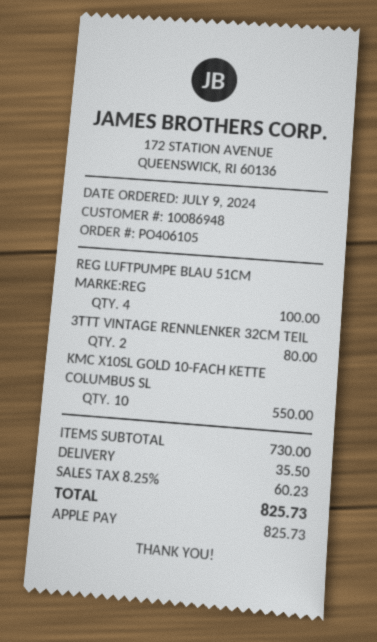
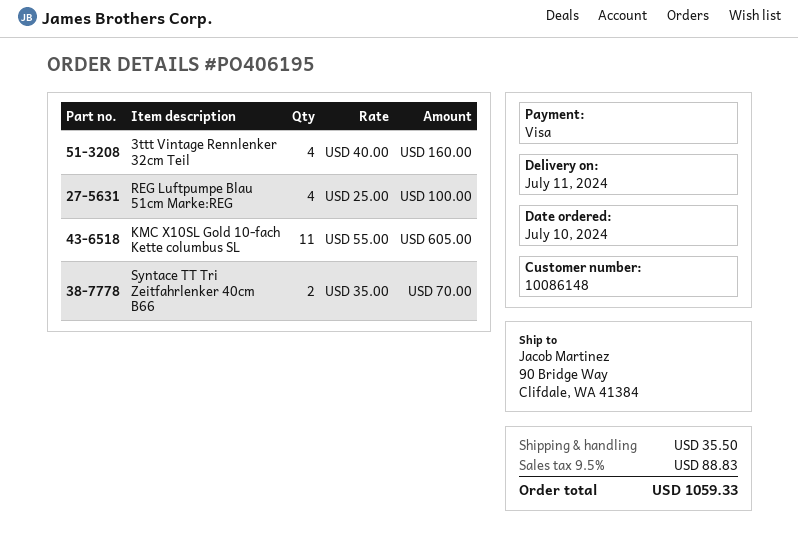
order number: PO406105 -> PO406195
order date: 2024-07-09 -> 2024-07-10
customer number: 10086948 -> 10086148
payment method: Apple Pay -> Visa
3TTT VINTAGE RENNLENKER 32CM TEIL: 2 for 80.00 -> 4 for 160.00
KMC X10SL GOLD 10-FACH KETTE COLUMBUS SL: 10 for 550.00 -> 11 for 605.00
Syntace TT Tri Zeitfahrlenker 40cm B66: none -> 2 for 70.00
tax: 8.25% = 60.23 -> 9.5% = 88.83
total: 825.73 -> 1059.33

